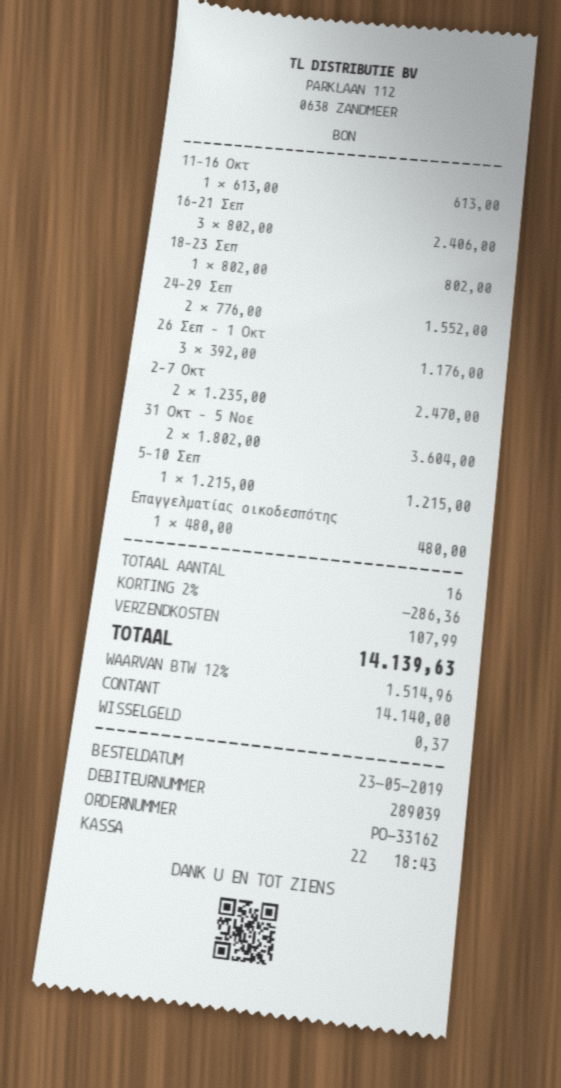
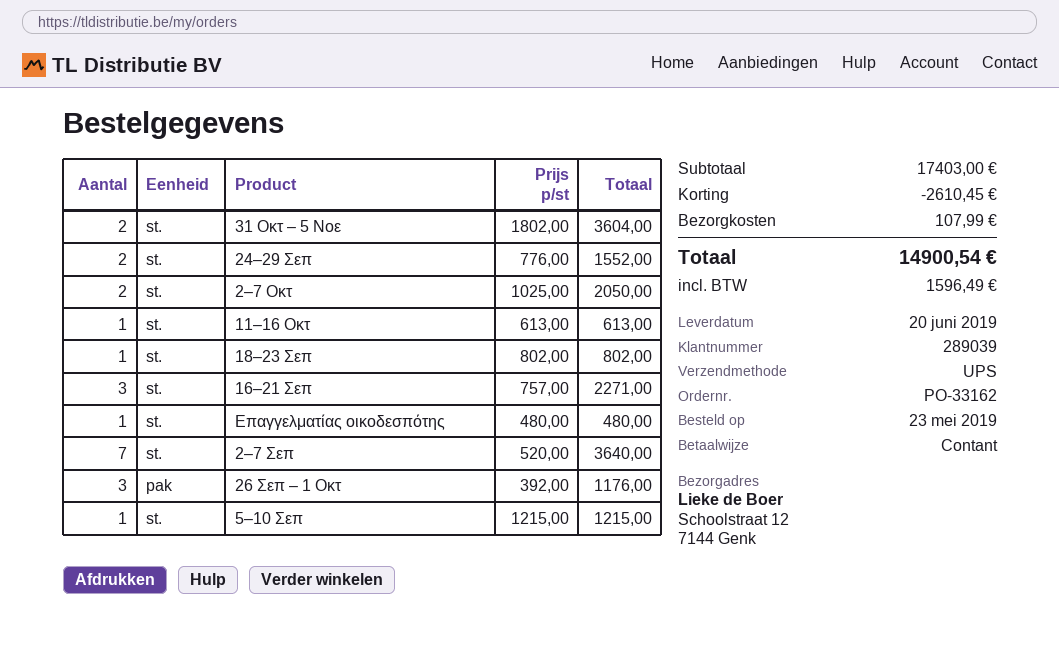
16–21 Σεπ: 3 x 802.00 = 2406.00 -> 3 x 757.00 = 2271.00
2–7 Οκτ: 2 x 1235.00 = 2470.00 -> 2 x 1025.00 = 2050.00
2–7 Σεπ: none -> 7 x 520.00 = 3640.00
discount: 286.36 -> 2610.45
tax: 1514.96 -> 1596.49
total: 14139.63 -> 14900.54

